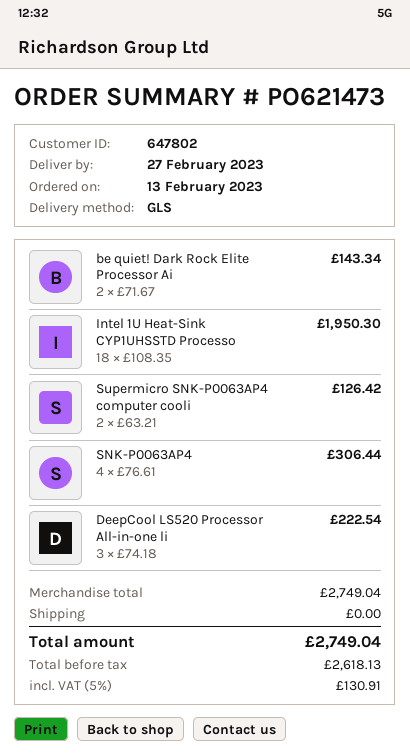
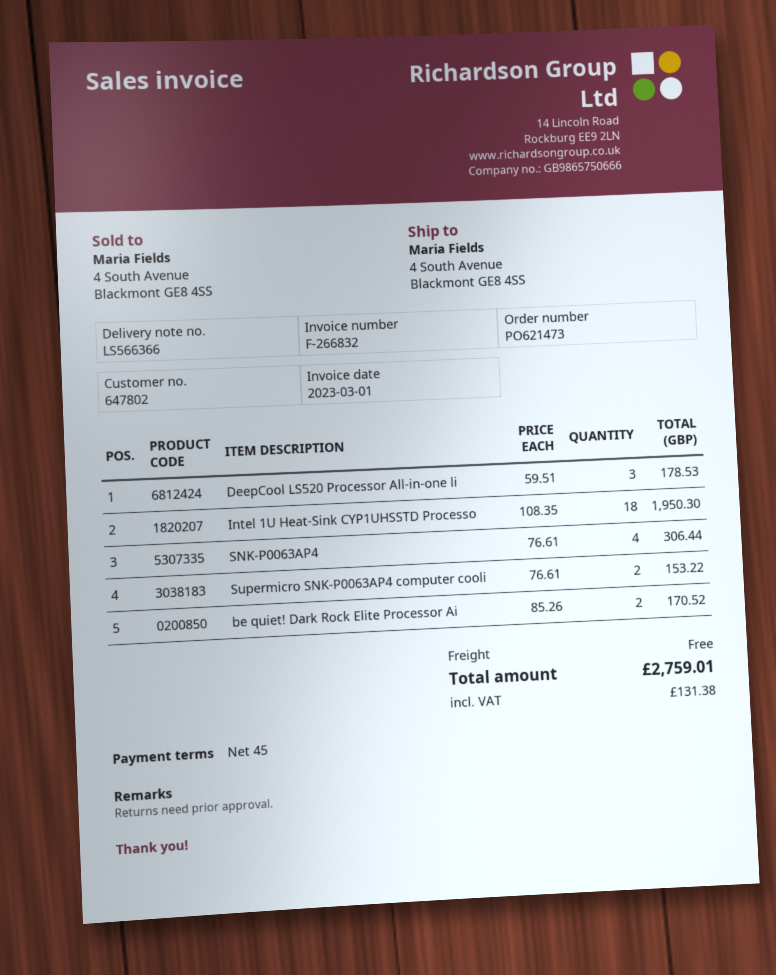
be quiet! Dark Rock Elite Processor Ai: 2 x 71.67 = 143.34 -> 2 x 85.26 = 170.52
Supermicro SNK-P0063AP4 computer cooli: 2 x 63.21 = 126.42 -> 2 x 76.61 = 153.22
DeepCool LS520 Processor All-in-one li: 3 x 74.18 = 222.54 -> 3 x 59.51 = 178.53
tax: 130.91 -> 131.38
total: 2749.04 -> 2759.01

